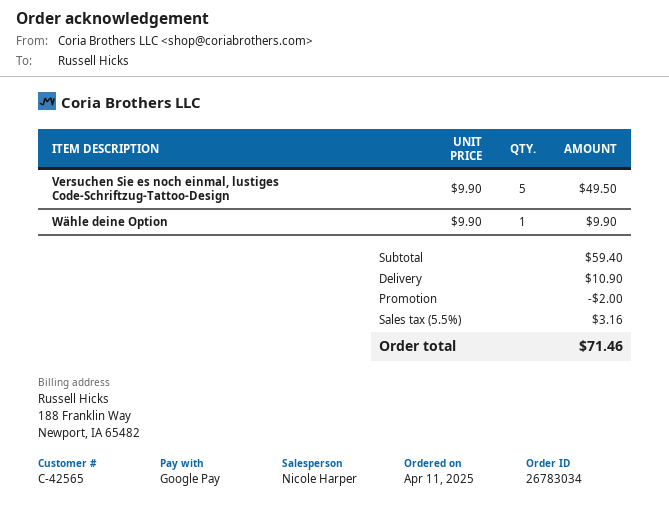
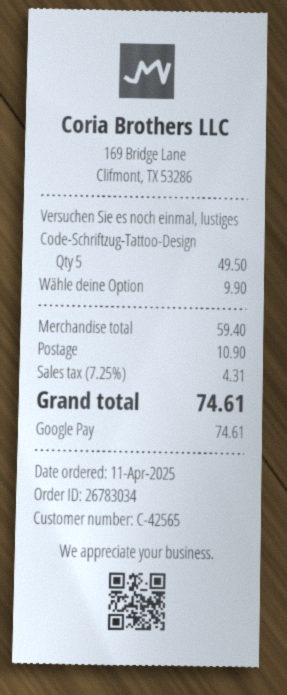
discount: 2.00 -> none
tax: 5.5% = 3.16 -> 7.25% = 4.31
total: 71.46 -> 74.61

